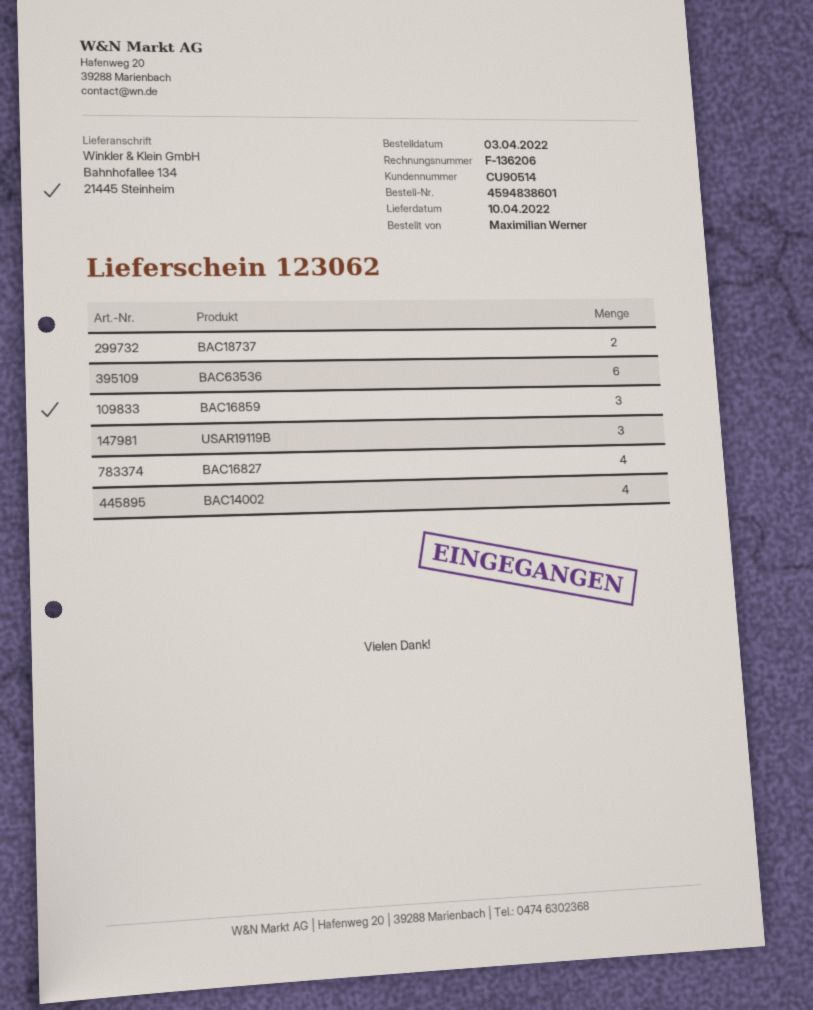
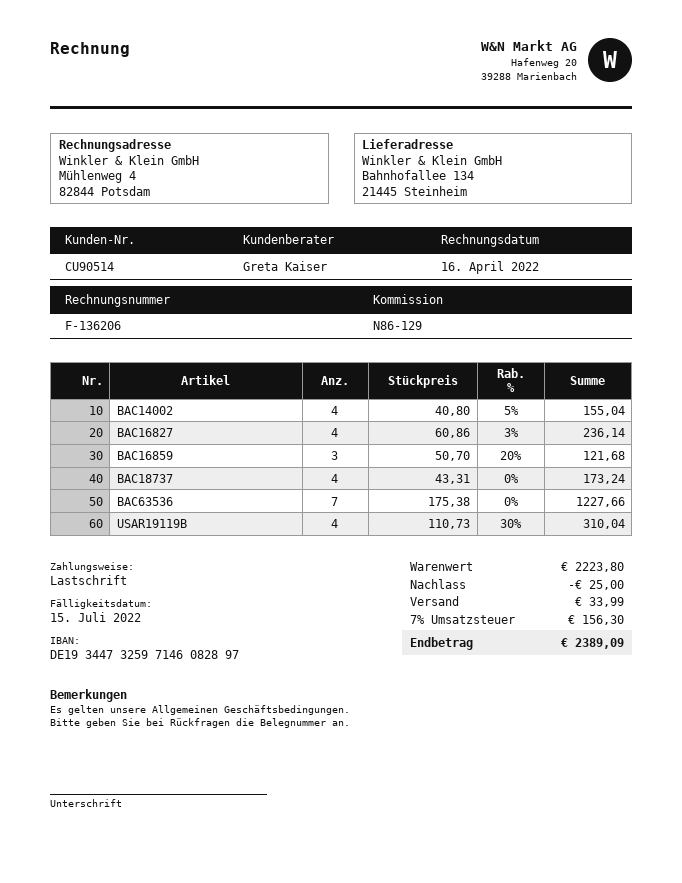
BAC18737: 2 -> 4
BAC63536: 6 -> 7
USAR19119B: 3 -> 4

